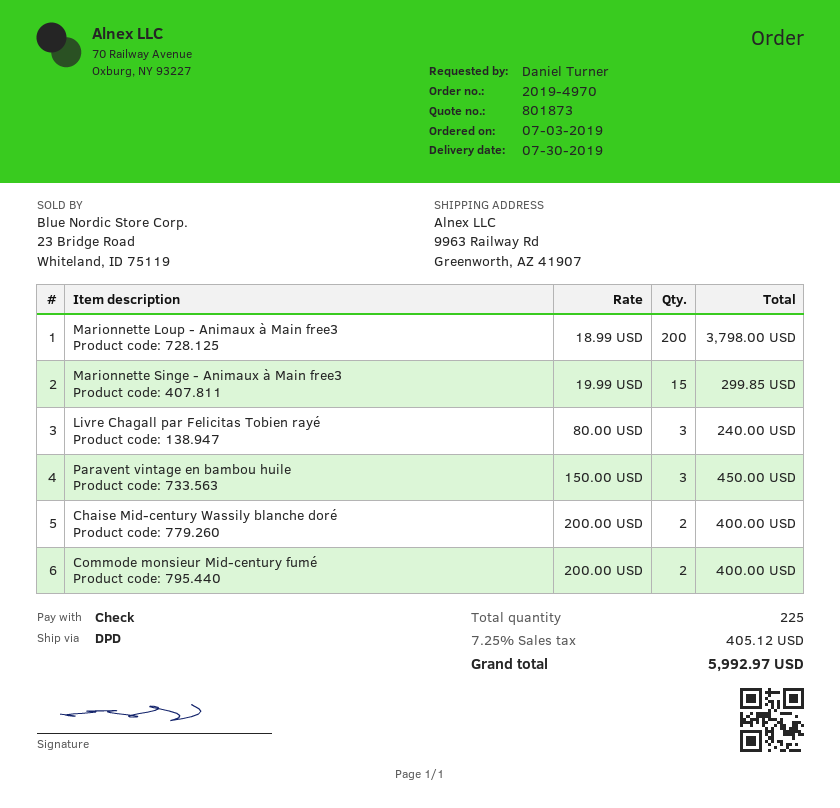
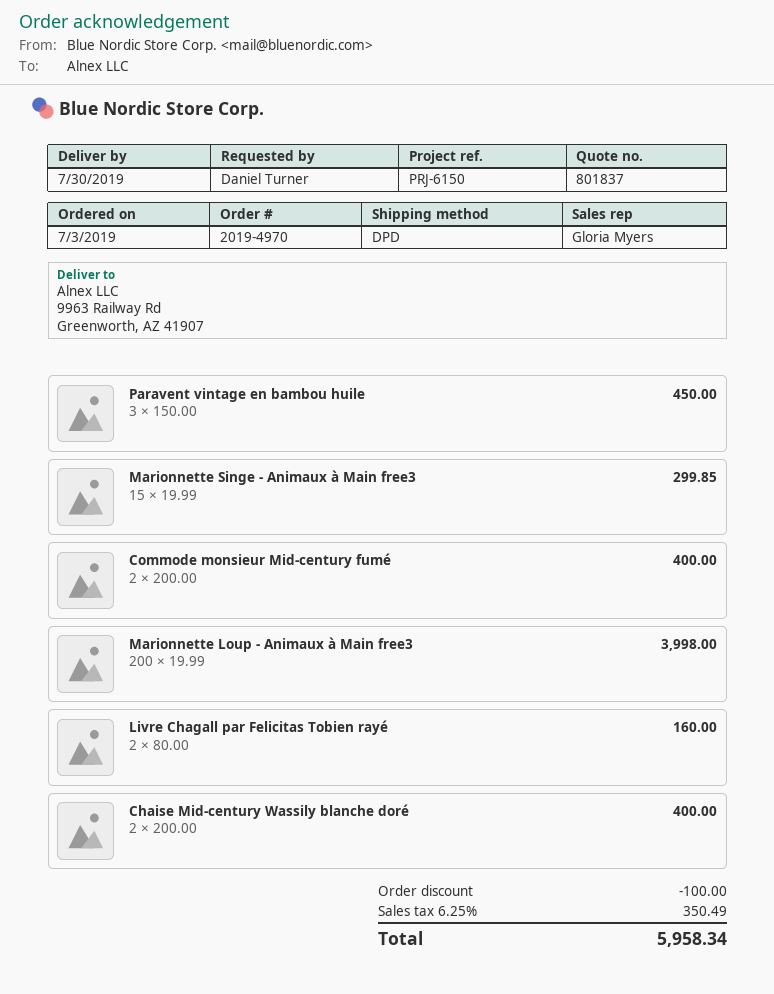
quote number: 801873 -> 801837
Marionnette Loup - Animaux à Main free3: 200 x 18.99 = 3798.00 -> 200 x 19.99 = 3998.00
Livre Chagall par Felicitas Tobien rayé: 3 x 80.00 = 240.00 -> 2 x 80.00 = 160.00
discount: none -> 100.00
tax: 7.25% = 405.12 -> 6.25% = 350.49
total: 5992.97 -> 5958.34

